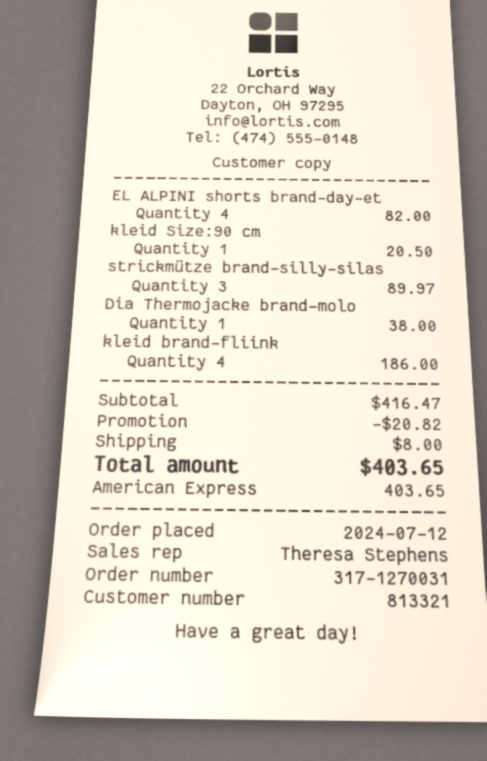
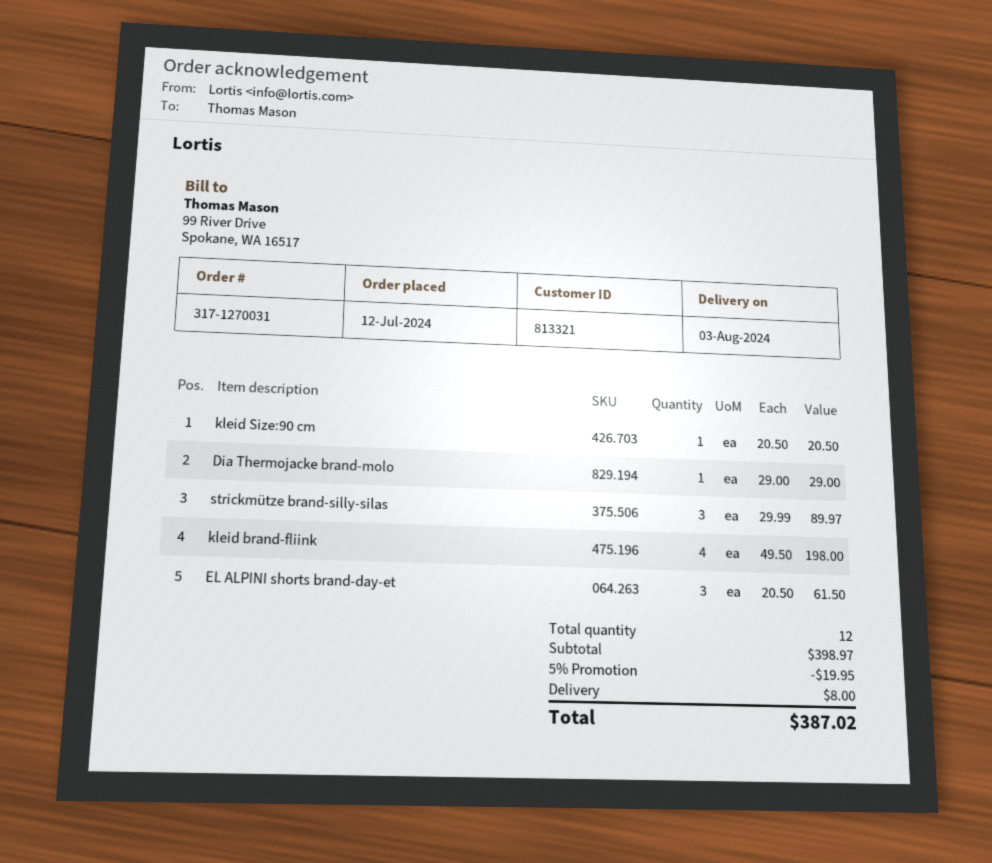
EL ALPINI shorts brand-day-et: 4 for 82.00 -> 3 for 61.50
Dia Thermojacke brand-molo: 1 for 38.00 -> 1 for 29.00
kleid brand-fliink: 4 for 186.00 -> 4 for 198.00
subtotal: 416.47 -> 398.97
discount: 20.82 -> 19.95
total: 403.65 -> 387.02

